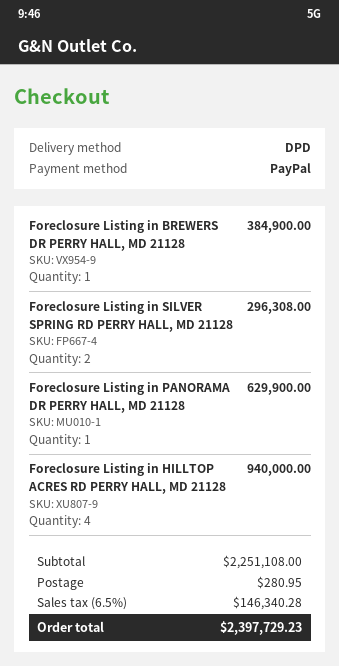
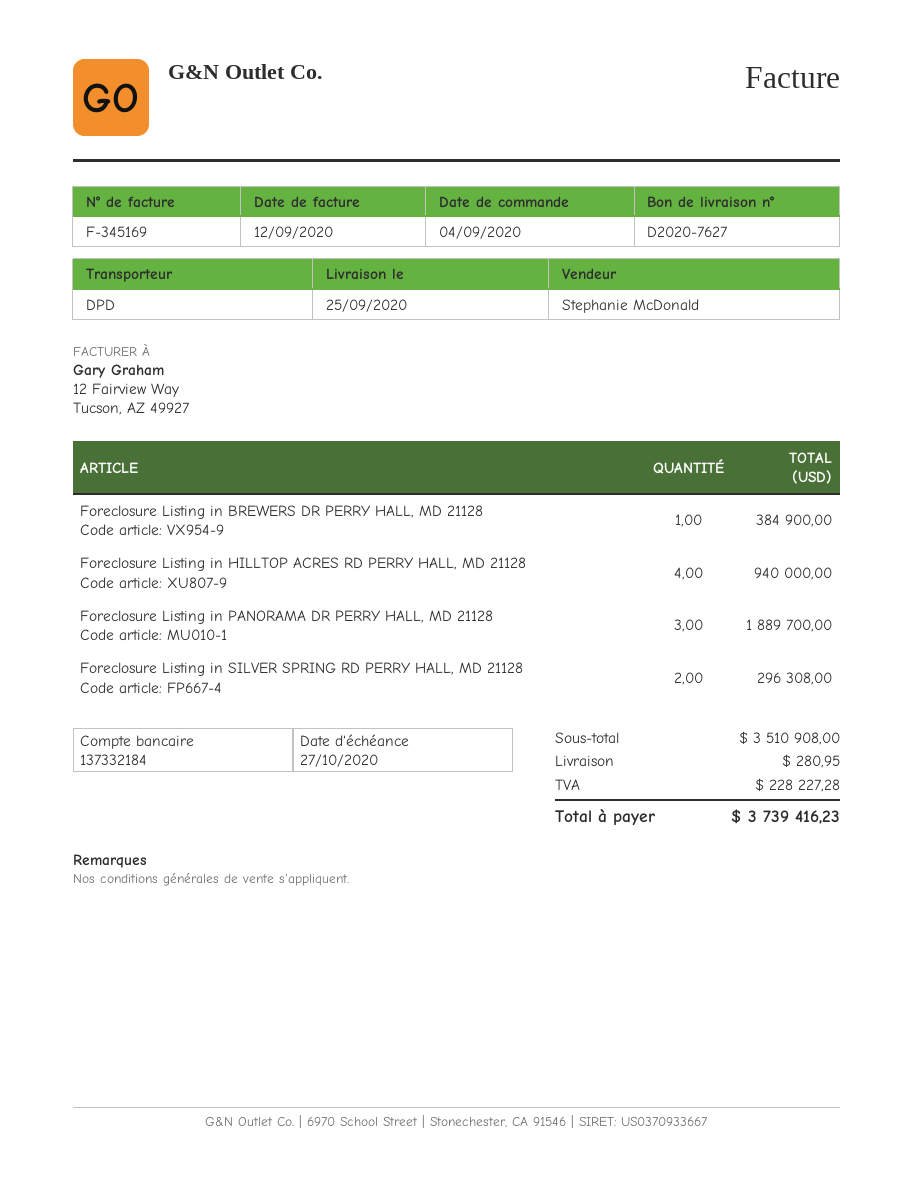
Foreclosure Listing in PANORAMA DR PERRY HALL, MD 21128: 1 for 629900.00 -> 3 for 1889700.00
subtotal: 2251108.00 -> 3510908.00
tax: 146340.28 -> 228227.28
total: 2397729.23 -> 3739416.23

